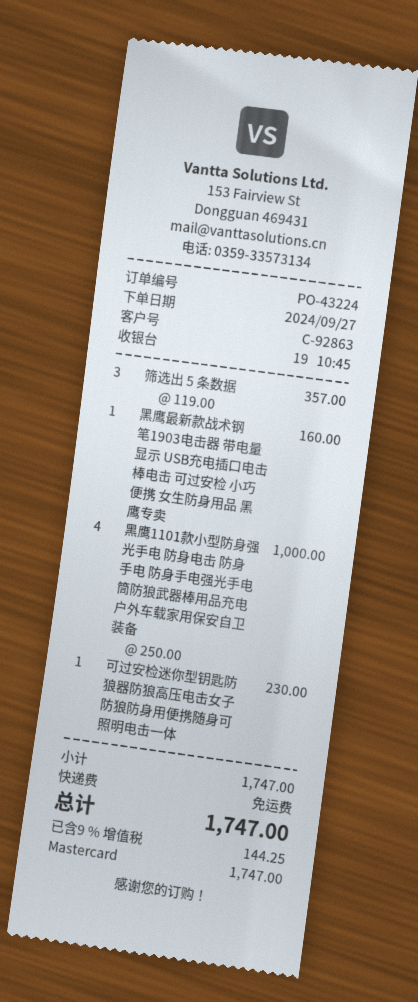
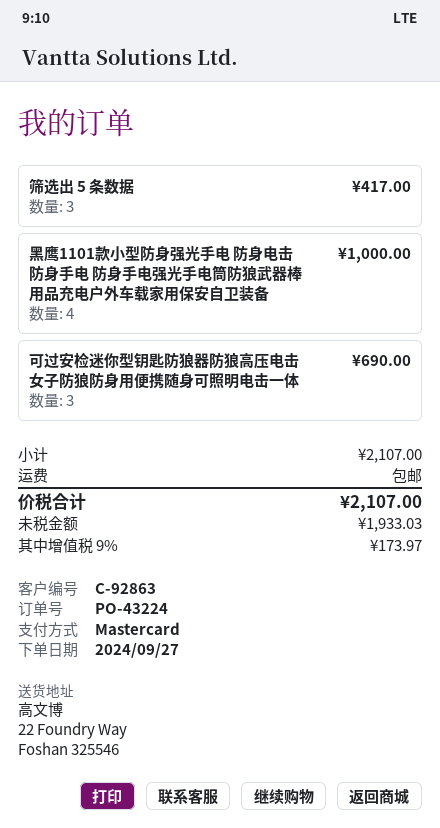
筛选出 5 条数据: 3 for 357.00 -> 3 for 417.00
黑鹰最新款战术钢笔1903电击器 带电量显示 USB充电插口电击棒电击 可过安检 小巧便携 女生防身用品 黑鹰专卖: 1 for 160.00 -> none
可过安检迷你型钥匙防狼器防狼高压电击女子防狼防身用便携随身可照明电击一体: 1 for 230.00 -> 3 for 690.00
subtotal: 1747.00 -> 2107.00
tax: 9% = 144.25 -> 9% = 173.97
total: 1747.00 -> 2107.00

